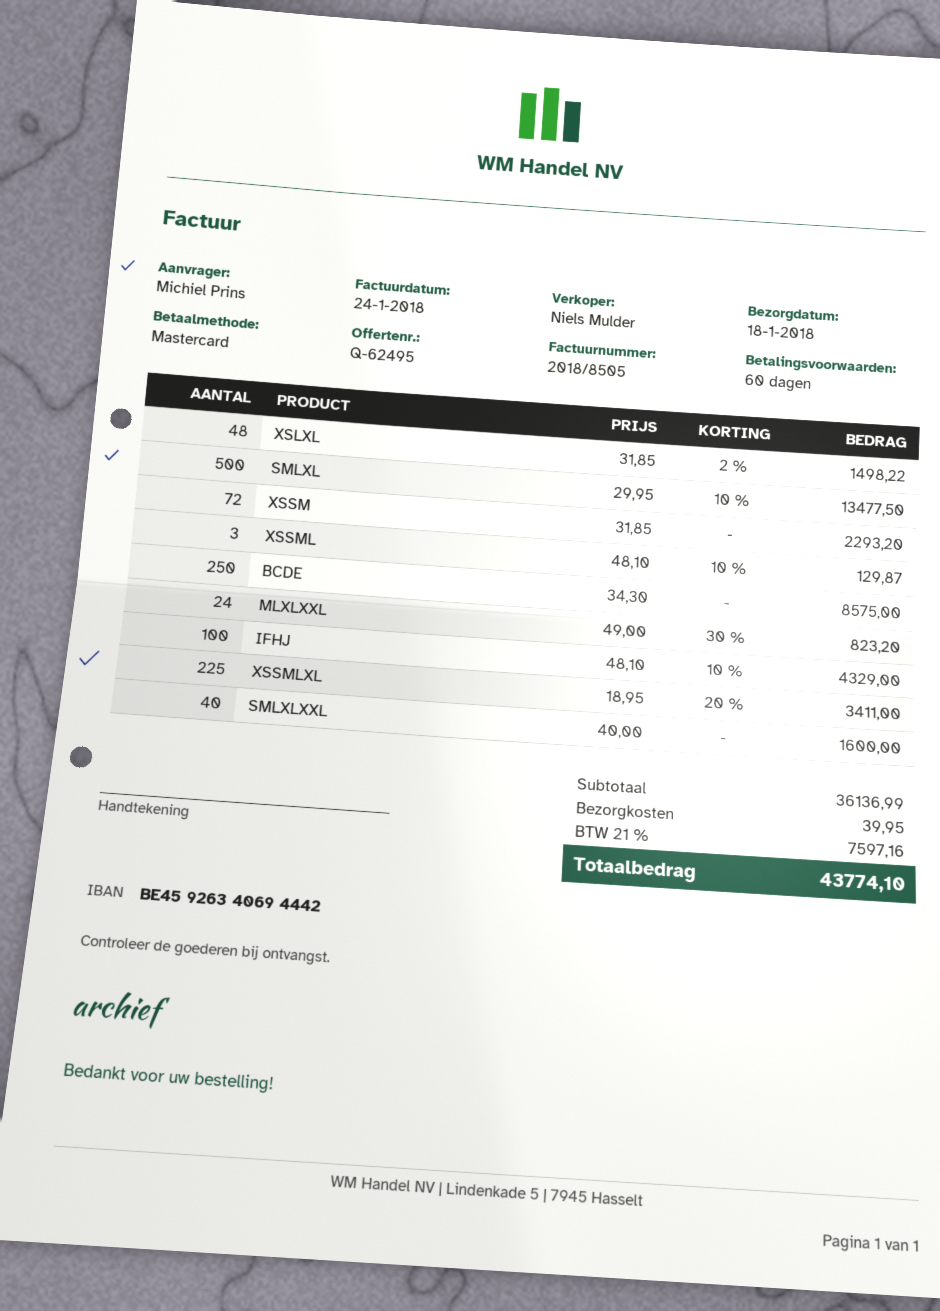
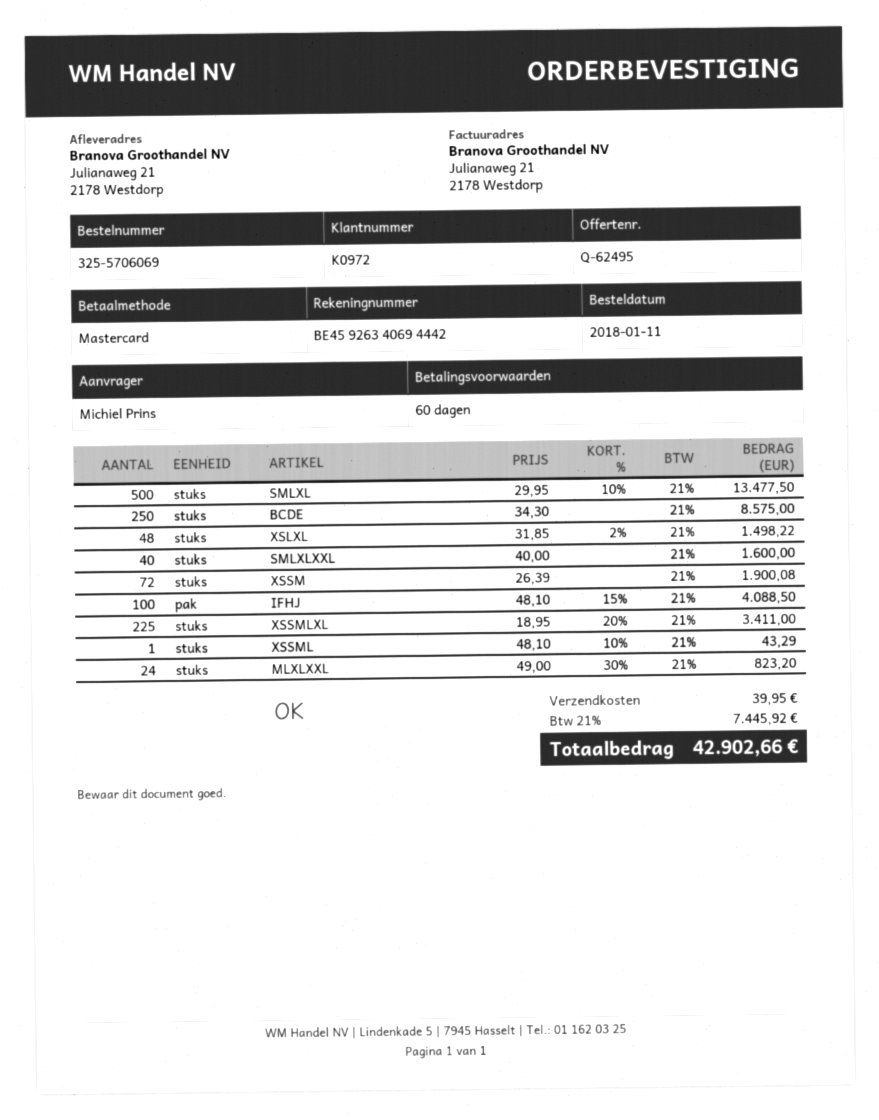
XSSM: 72 x 31.85 = 2293.20 -> 72 x 26.39 = 1900.08
XSSML: 3 x 48.10 - 10% = 129.87 -> 1 x 48.10 - 10% = 43.29
IFHJ: 100 x 48.10 - 10% = 4329.00 -> 100 x 48.10 - 15% = 4088.50
tax: 21% = 7597.16 -> 21% = 7445.92
total: 43774.10 -> 42902.66

